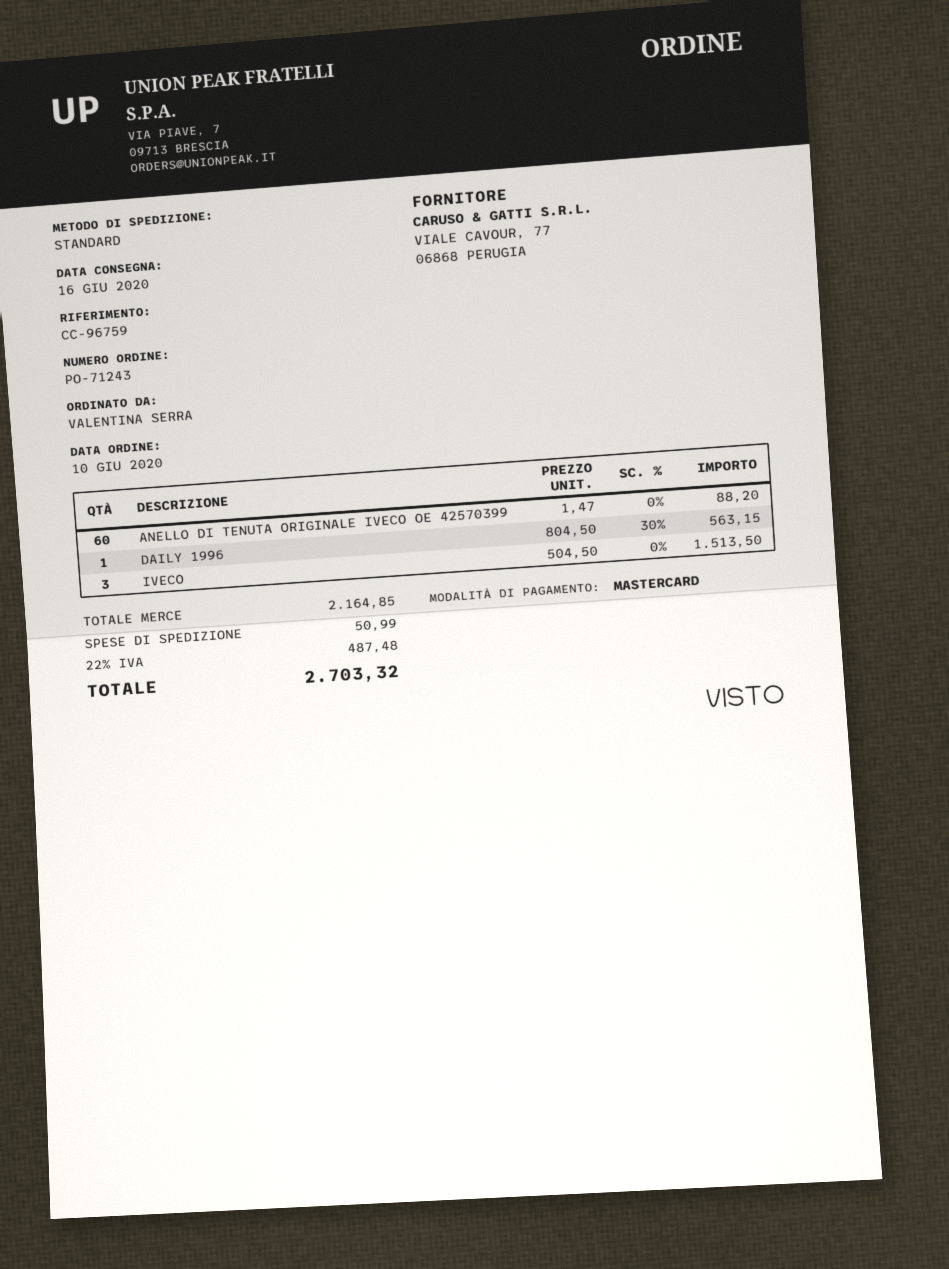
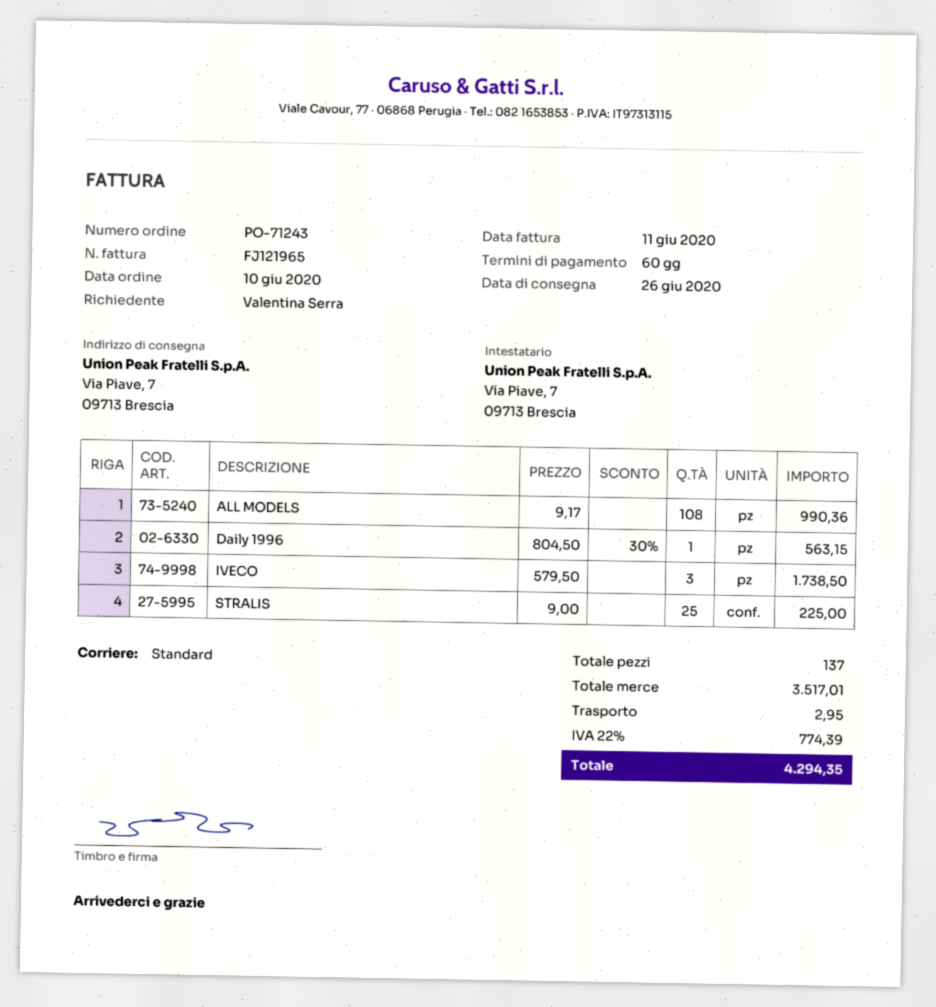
delivery date: 2020-06-16 -> 2020-06-26
ANELLO DI TENUTA ORIGINALE IVECO OE 42570399: 60 x 1.47 = 88.20 -> none
IVECO: 3 x 504.50 = 1513.50 -> 3 x 579.50 = 1738.50
ALL MODELS: none -> 108 x 9.17 = 990.36
STRALIS: none -> 25 x 9.00 = 225.00
subtotal: 2164.85 -> 3517.01
shipping: 50.99 -> 2.95
tax: 22% = 487.48 -> 22% = 774.39
total: 2703.32 -> 4294.35

